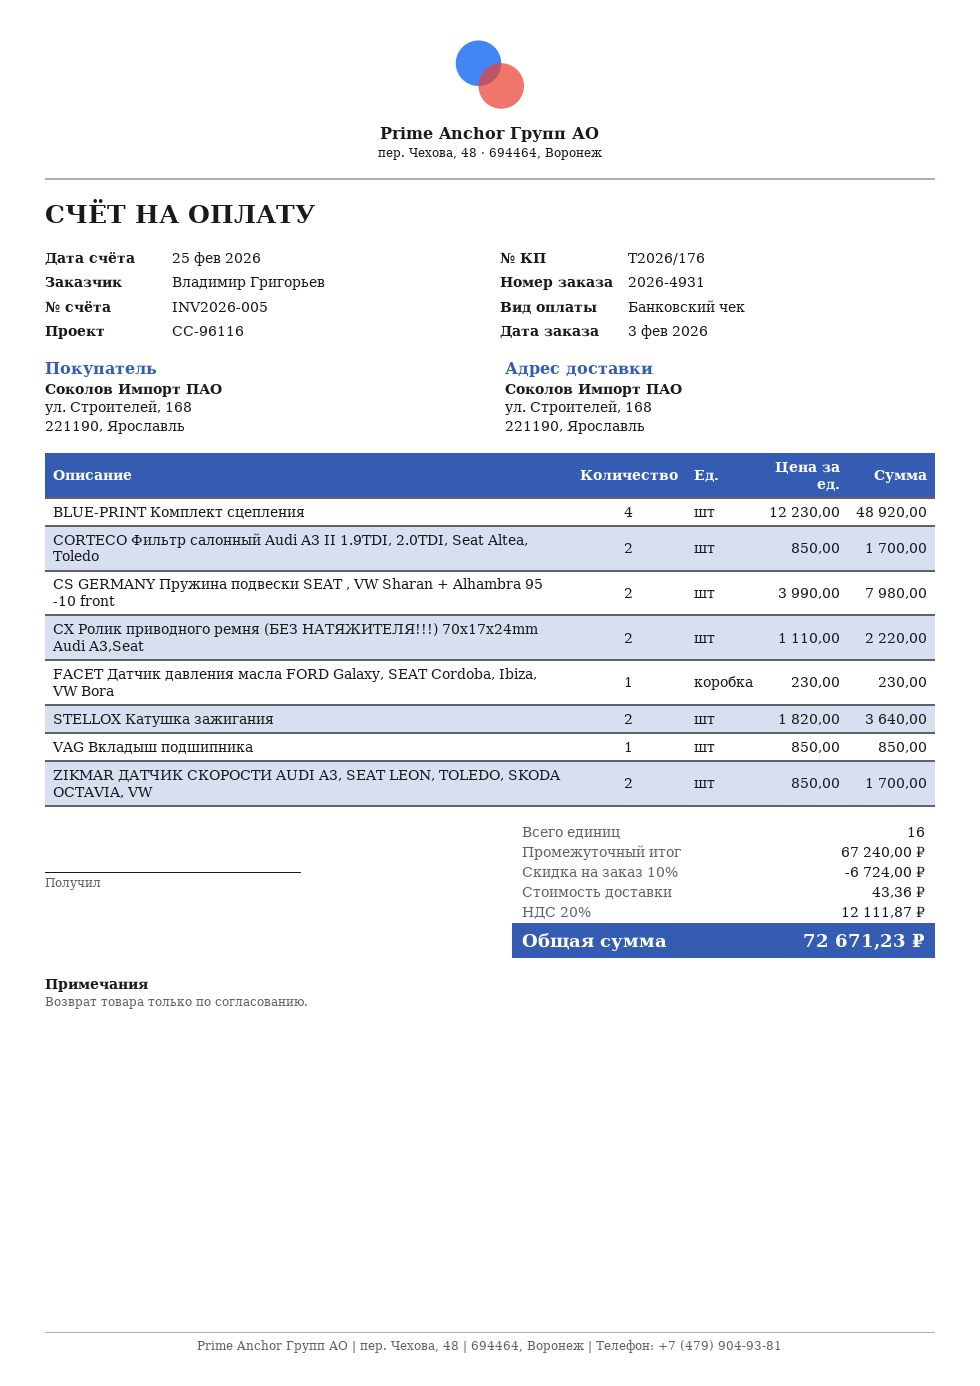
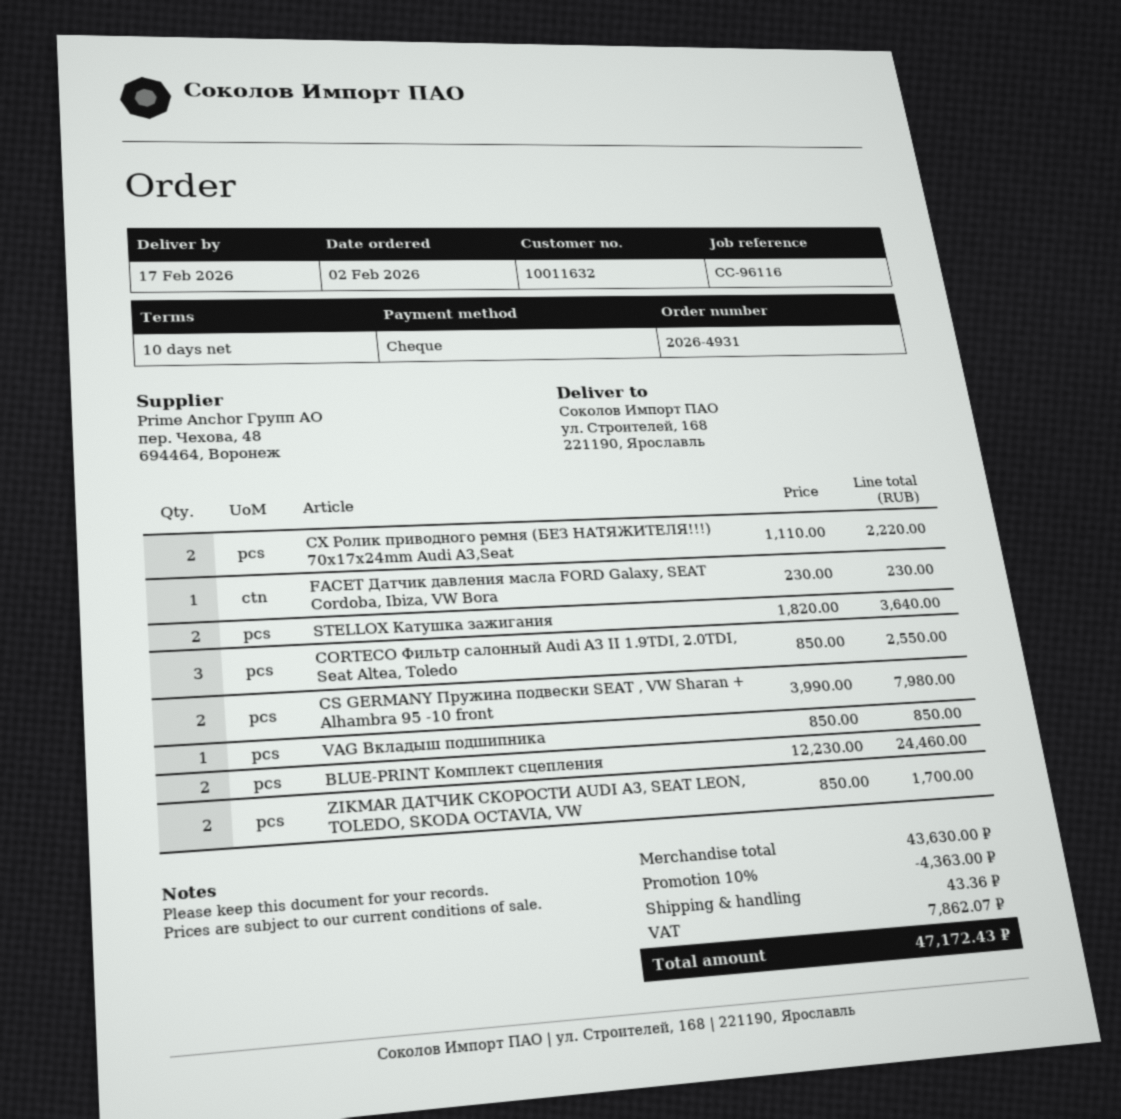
order date: 2026-02-03 -> 2026-02-02
BLUE-PRINT Комплект сцепления: 4 x 12230.00 = 48920.00 -> 2 x 12230.00 = 24460.00
CORTECO Фильтр салонный Audi A3 II 1.9TDI, 2.0TDI, Seat Altea, Toledo: 2 x 850.00 = 1700.00 -> 3 x 850.00 = 2550.00
subtotal: 67240.00 -> 43630.00
discount: 10% = 6724.00 -> 10% = 4363.00
tax: 12111.87 -> 7862.07
total: 72671.23 -> 47172.43

